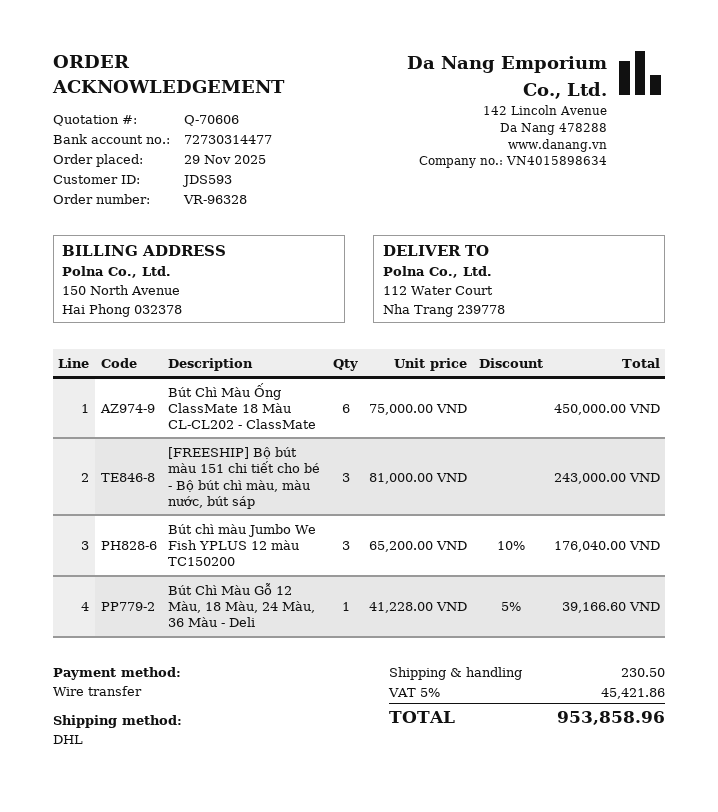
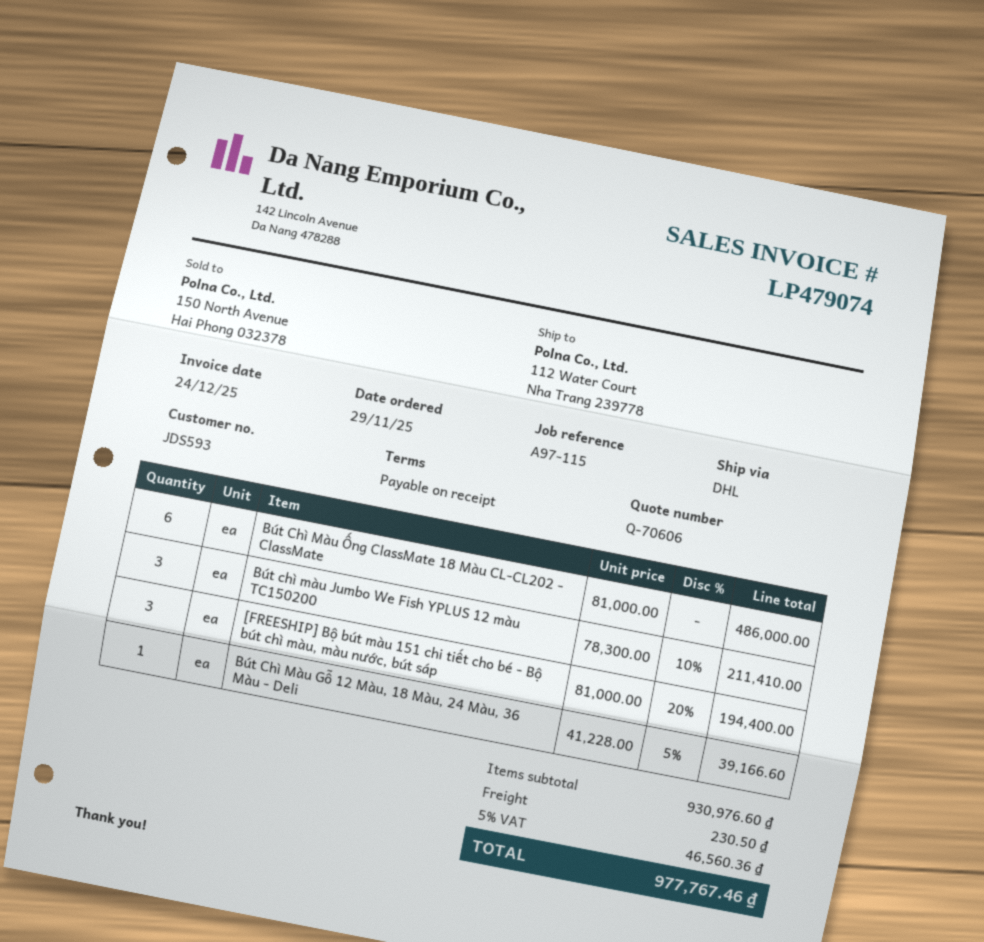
Bút Chì Màu Ống ClassMate 18 Màu CL-CL202 - ClassMate: 6 x 75000.00 = 450000.00 -> 6 x 81000.00 = 486000.00
[FREESHIP] Bộ bút màu 151 chi tiết cho bé - Bộ bút chì màu, màu nước, bút sáp: 3 x 81000.00 = 243000.00 -> 3 x 81000.00 - 20% = 194400.00
Bút chì màu Jumbo We Fish YPLUS 12 màu TC150200: 3 x 65200.00 - 10% = 176040.00 -> 3 x 78300.00 - 10% = 211410.00
tax: 5% = 45421.86 -> 5% = 46560.36
total: 953858.96 -> 977767.46

